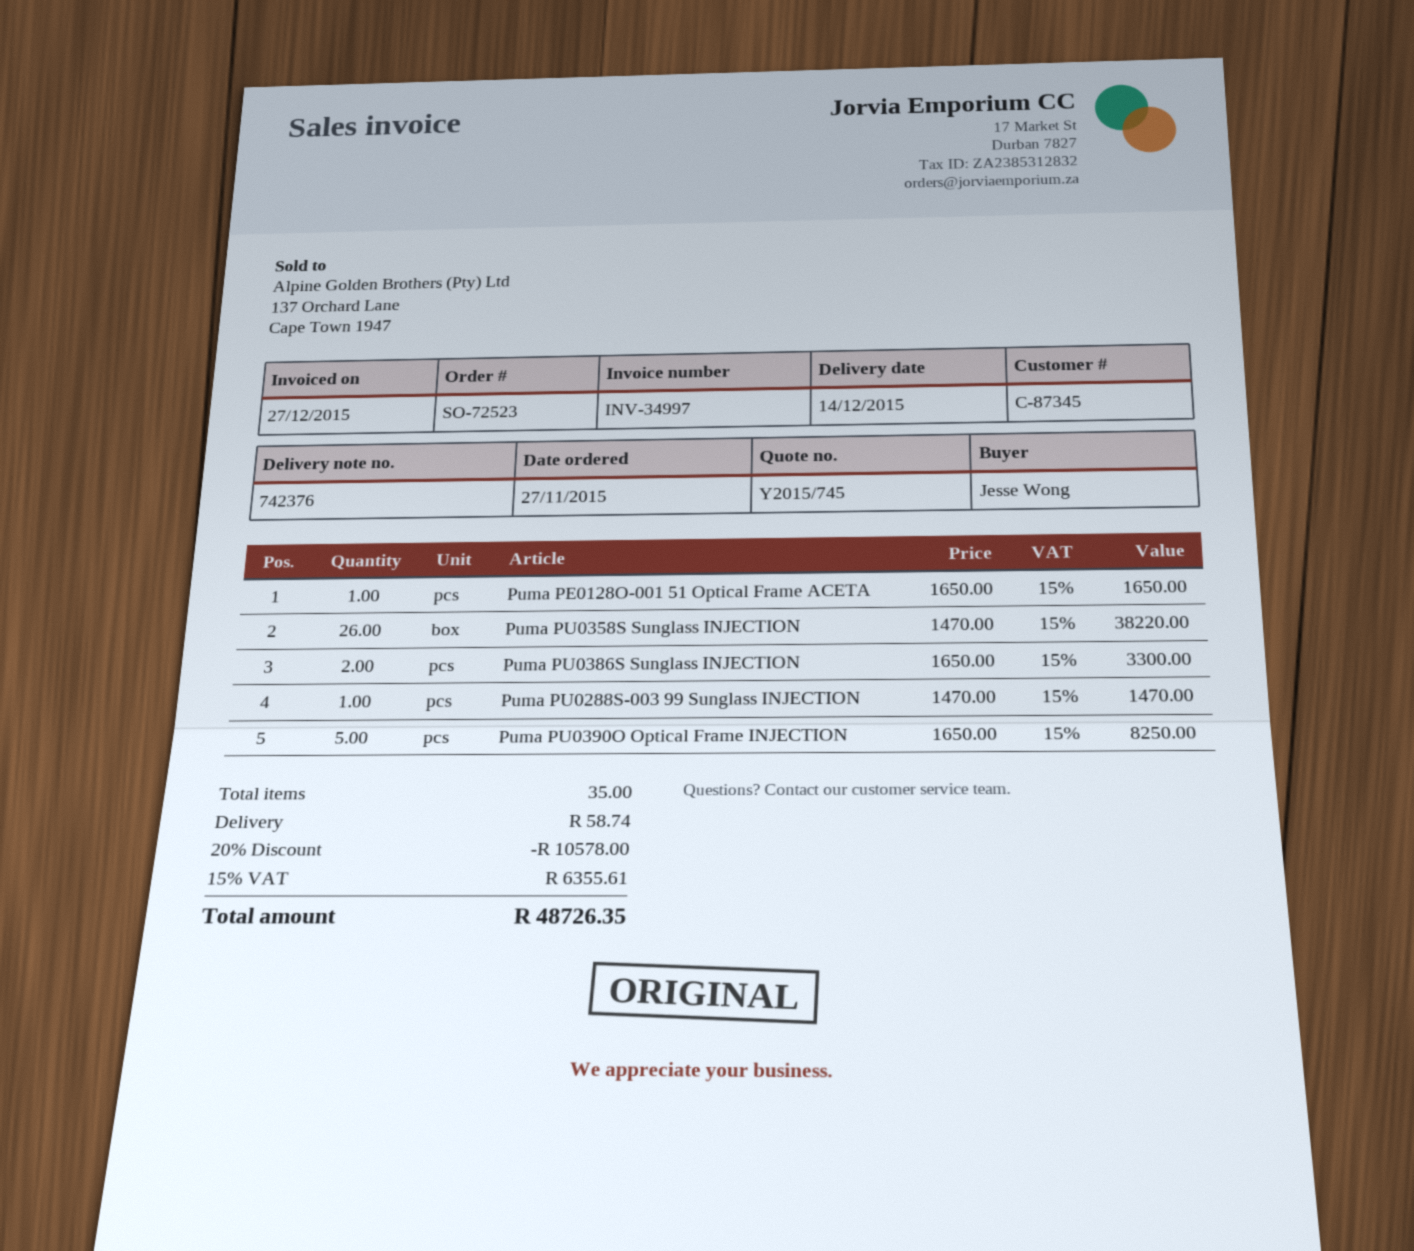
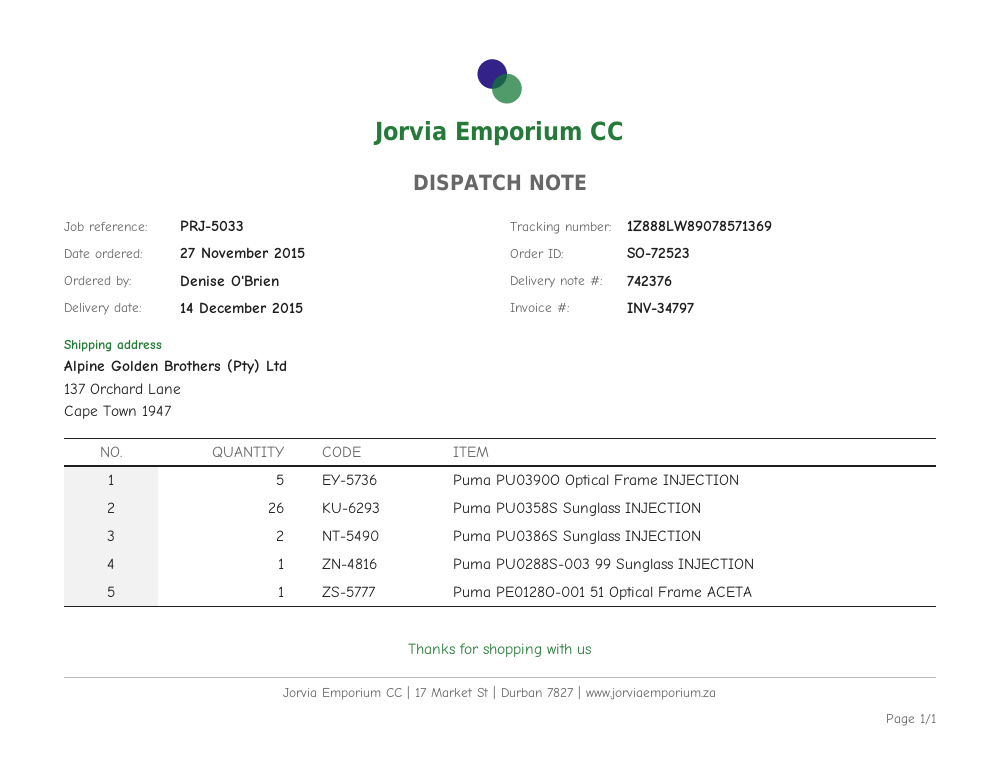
invoice number: INV-34997 -> INV-34797
ordered by: Jesse Wong -> Denise O'Brien

